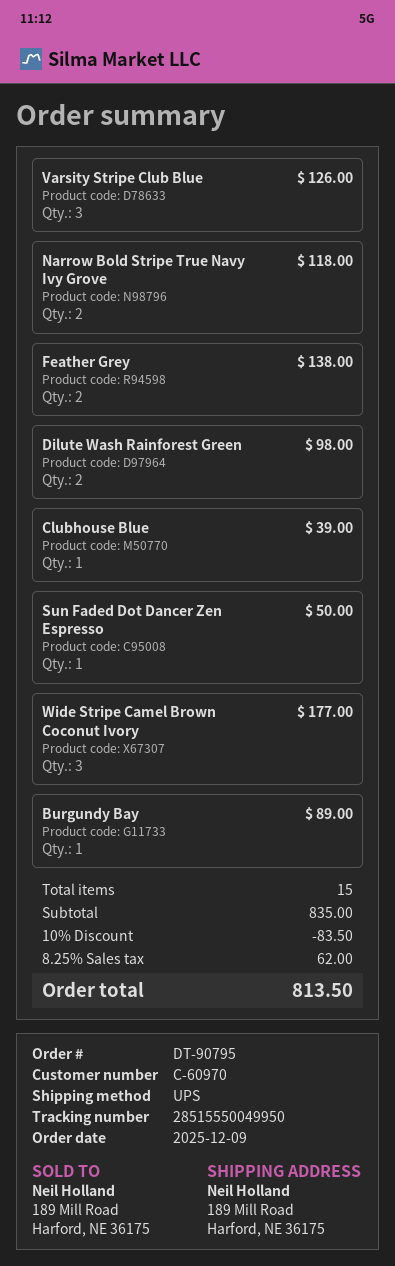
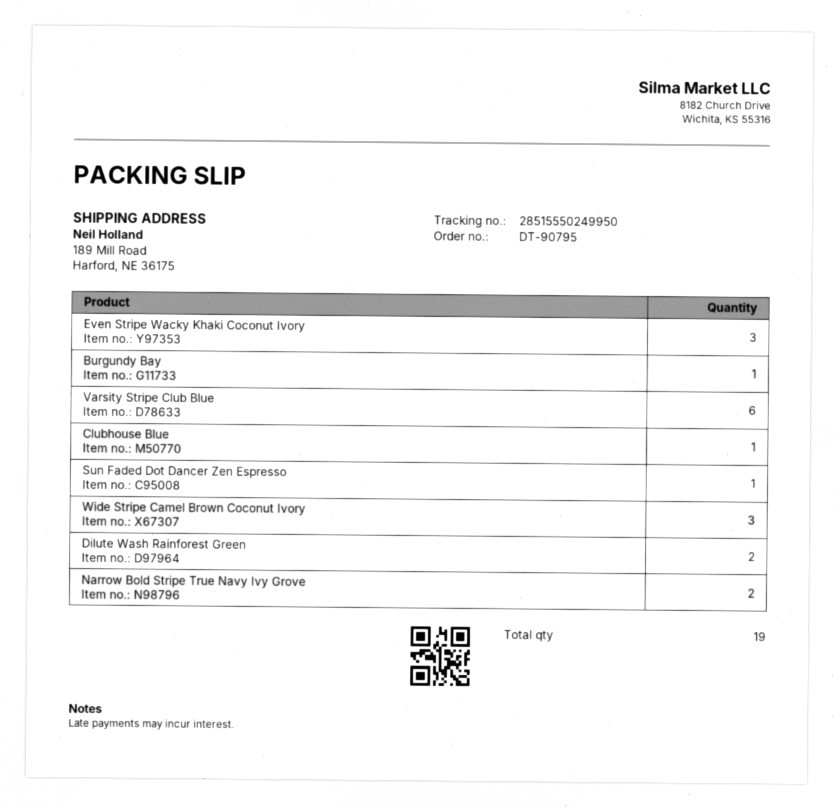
tracking number: 28515550049950 -> 28515550249950
Varsity Stripe Club Blue: 3 -> 6
Feather Grey: 2 -> none
Even Stripe Wacky Khaki Coconut Ivory: none -> 3
total quantity: 15 -> 19

